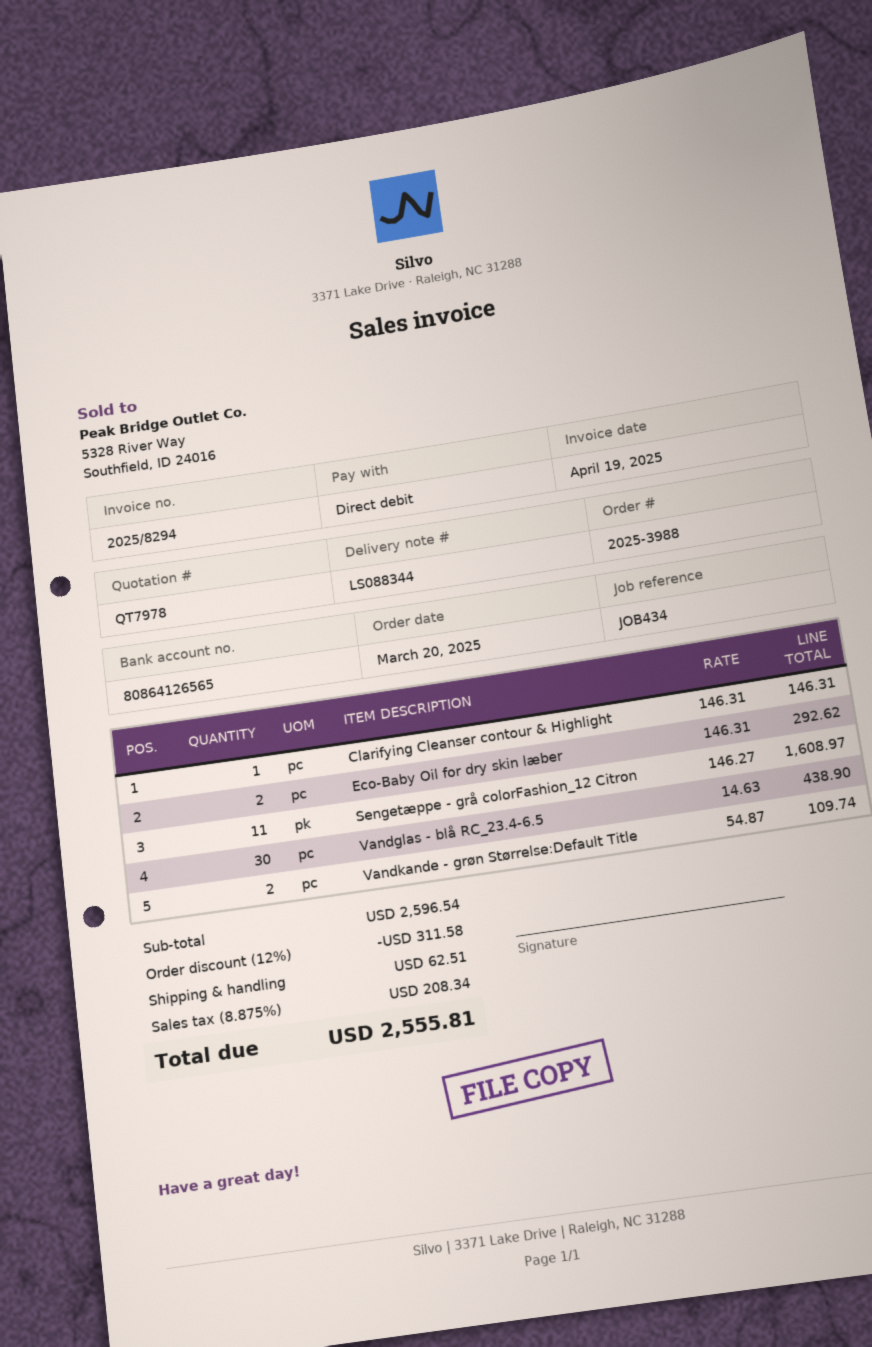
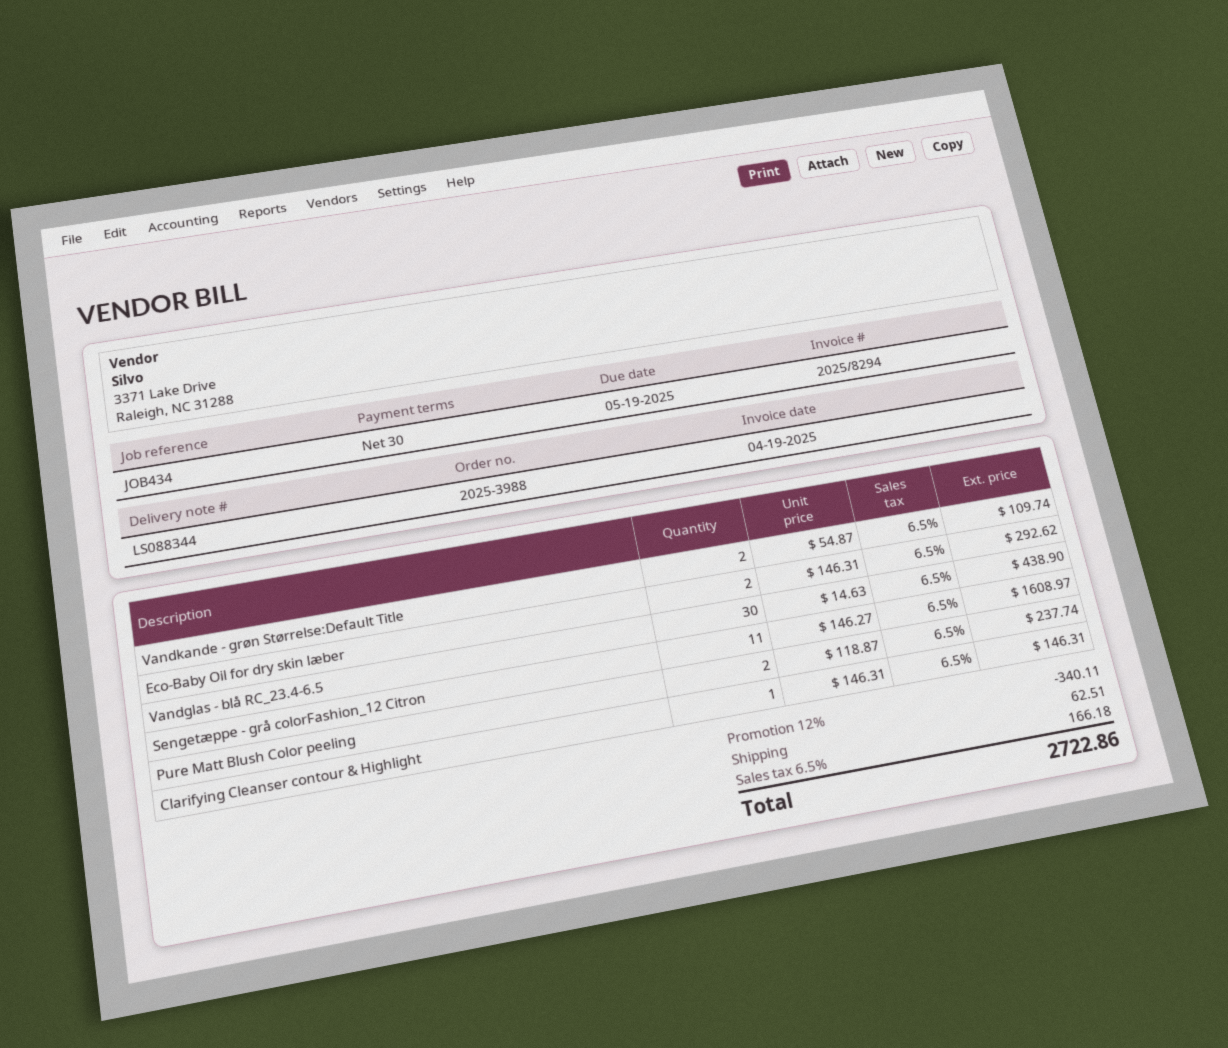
Pure Matt Blush Color peeling: none -> 2 x 118.87 = 237.74
discount: 12% = 311.58 -> 12% = 340.11
tax: 8.875% = 208.34 -> 6.5% = 166.18
total: 2555.81 -> 2722.86

